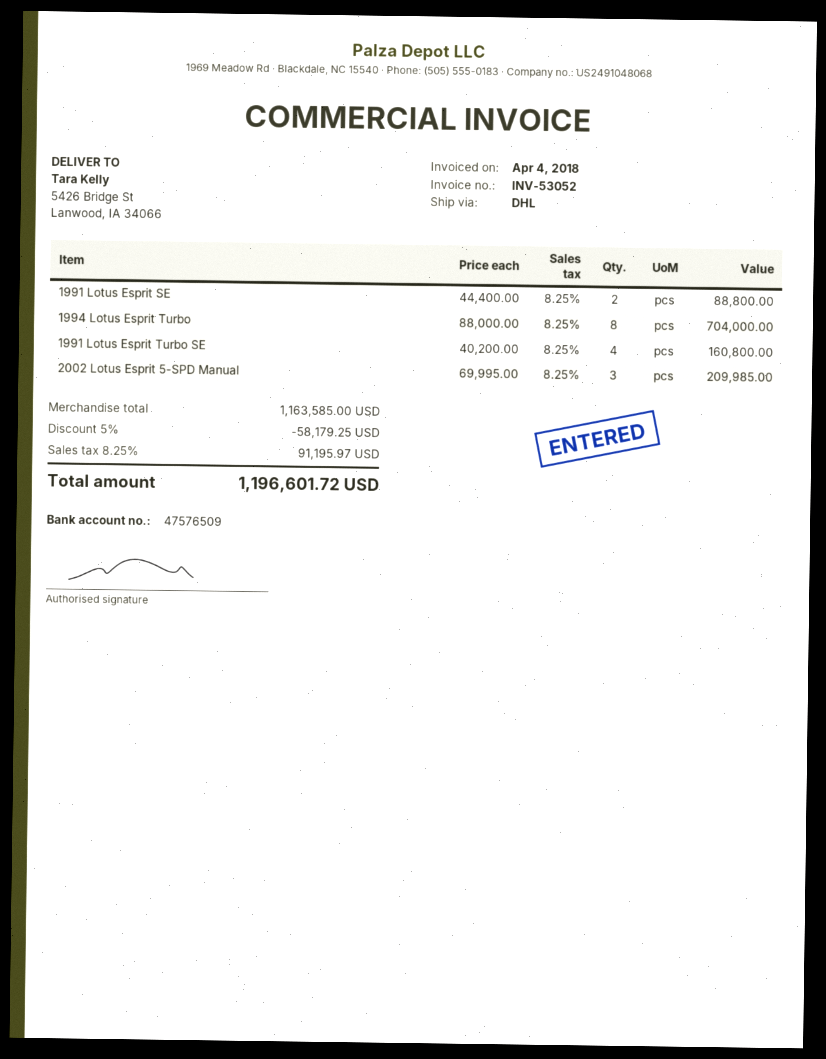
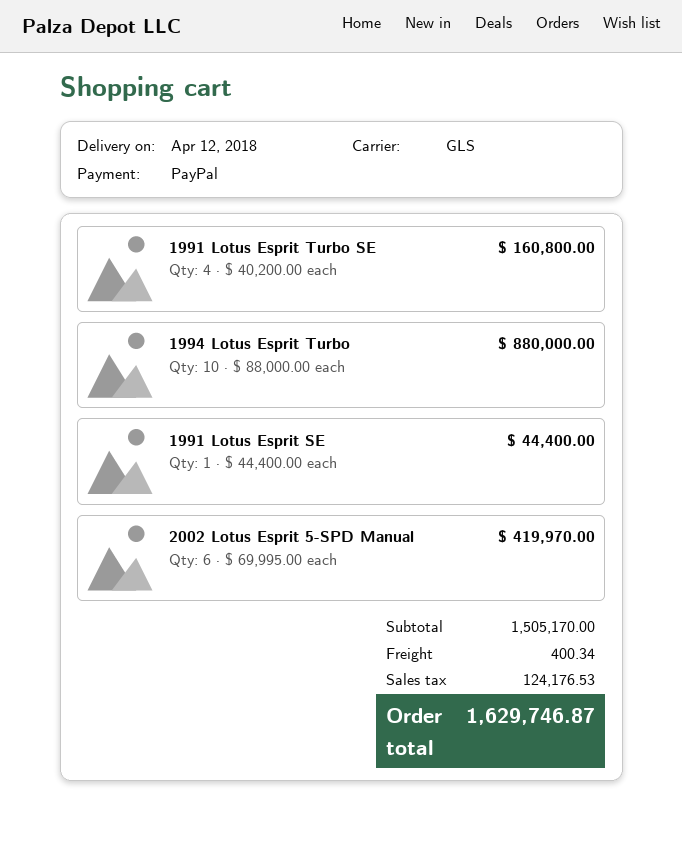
shipping method: DHL -> GLS
1991 Lotus Esprit SE: 2 x 44400.00 = 88800.00 -> 1 x 44400.00 = 44400.00
1994 Lotus Esprit Turbo: 8 x 88000.00 = 704000.00 -> 10 x 88000.00 = 880000.00
2002 Lotus Esprit 5-SPD Manual: 3 x 69995.00 = 209985.00 -> 6 x 69995.00 = 419970.00
subtotal: 1163585.00 -> 1505170.00
discount: 5% = 58179.25 -> none
shipping: none -> 400.34
tax: 91195.97 -> 124176.53
total: 1196601.72 -> 1629746.87

